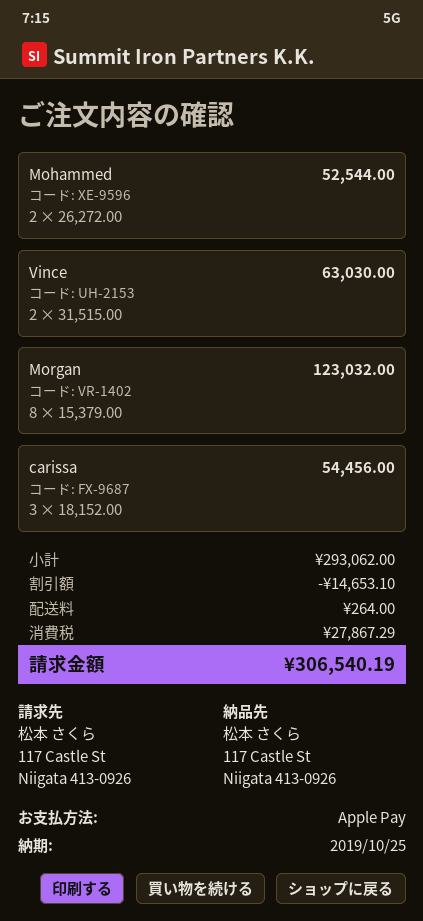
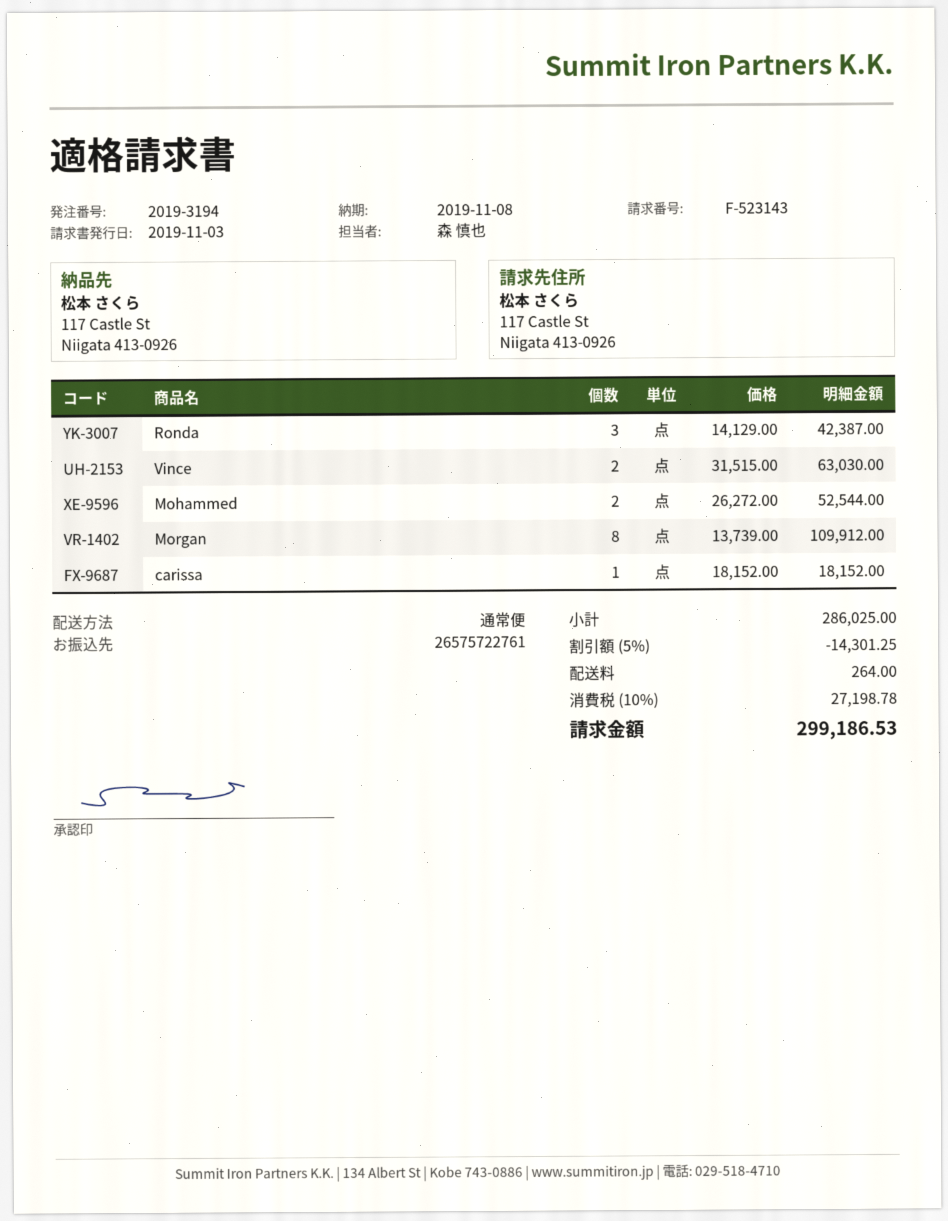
delivery date: 2019-10-25 -> 2019-11-08
Morgan: 8 x 15379.00 = 123032.00 -> 8 x 13739.00 = 109912.00
carissa: 3 x 18152.00 = 54456.00 -> 1 x 18152.00 = 18152.00
Ronda: none -> 3 x 14129.00 = 42387.00
subtotal: 293062.00 -> 286025.00
discount: 14653.10 -> 14301.25
tax: 27867.29 -> 27198.78
total: 306540.19 -> 299186.53

